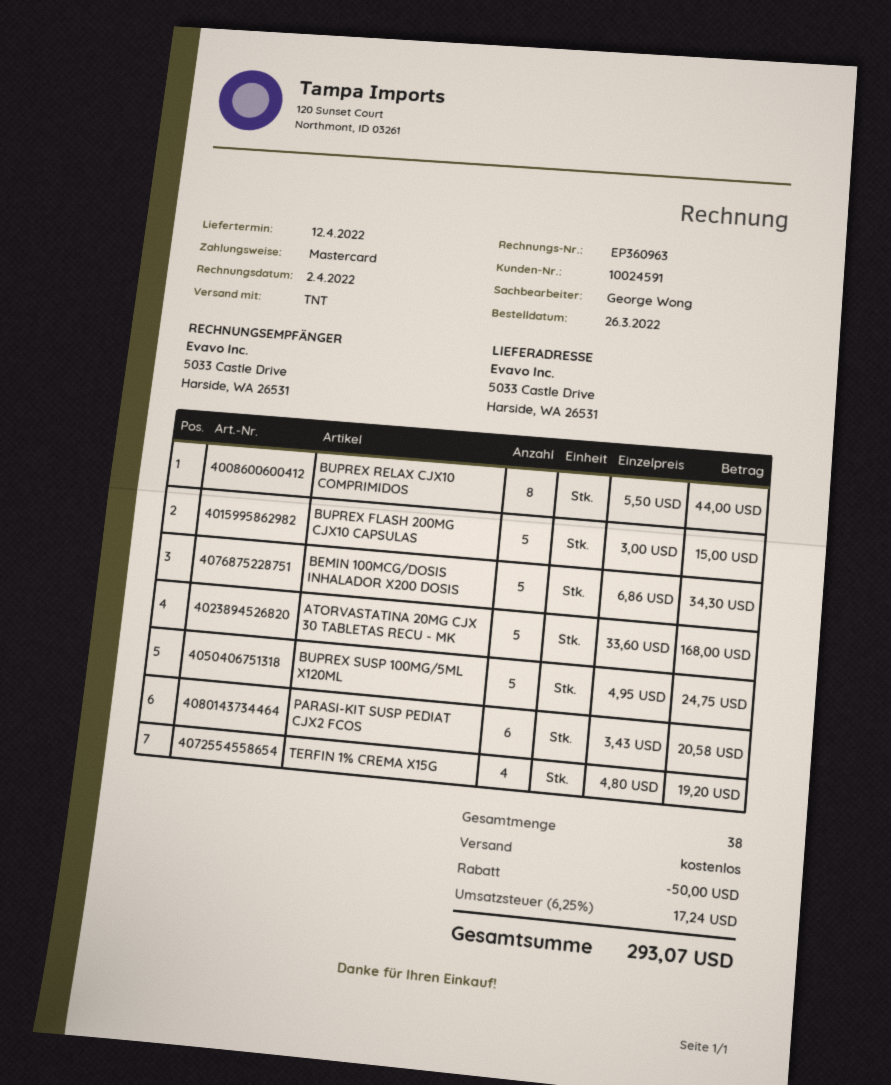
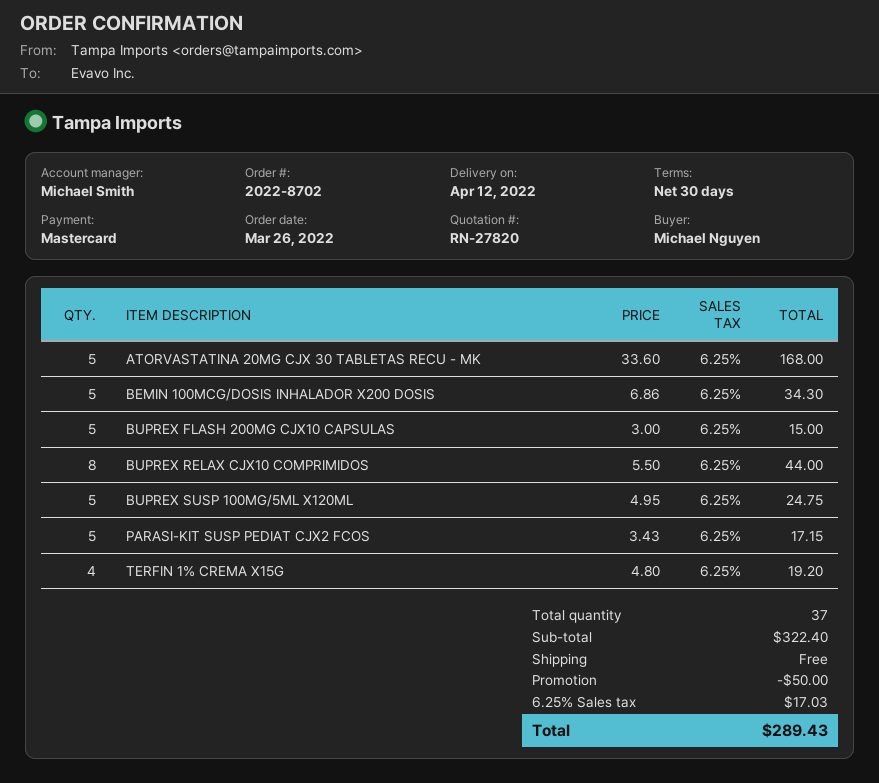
sales rep: George Wong -> Michael Smith
PARASI-KIT SUSP PEDIAT CJX2 FCOS: 6 x 3.43 = 20.58 -> 5 x 3.43 = 17.15
total quantity: 38 -> 37
tax: 6.25% = 17.24 -> 6.25% = 17.03
total: 293.07 -> 289.43

